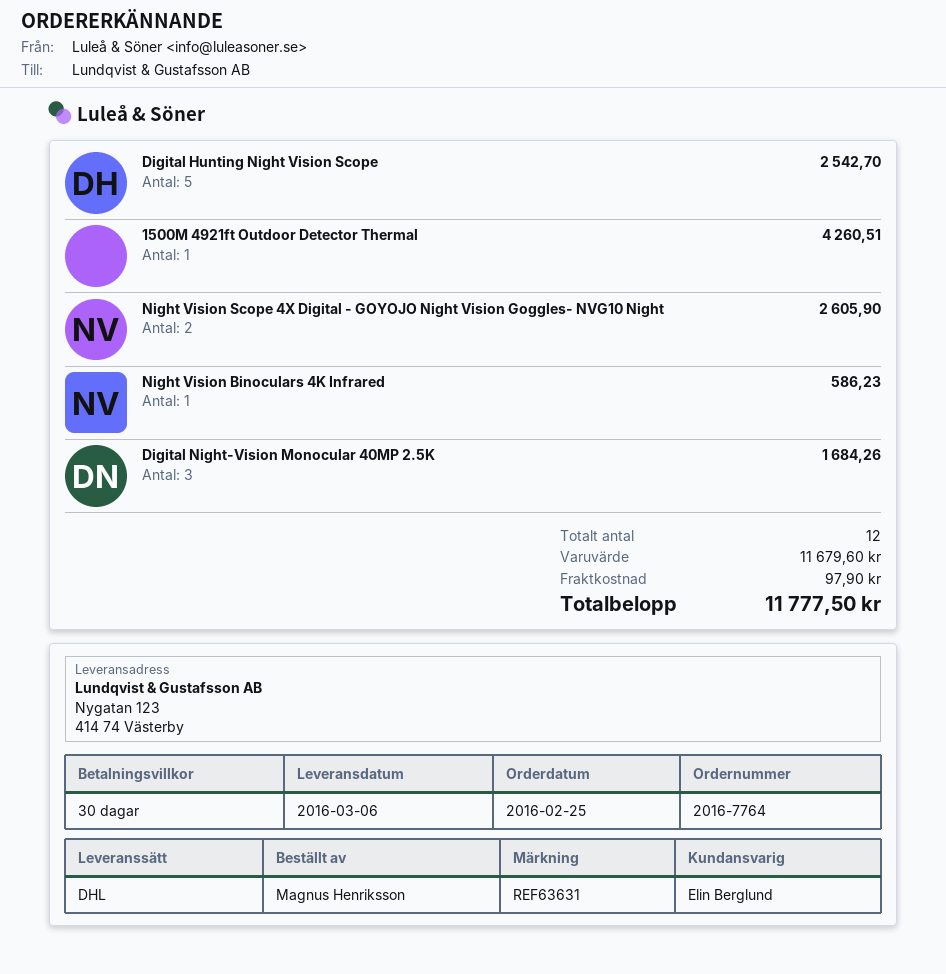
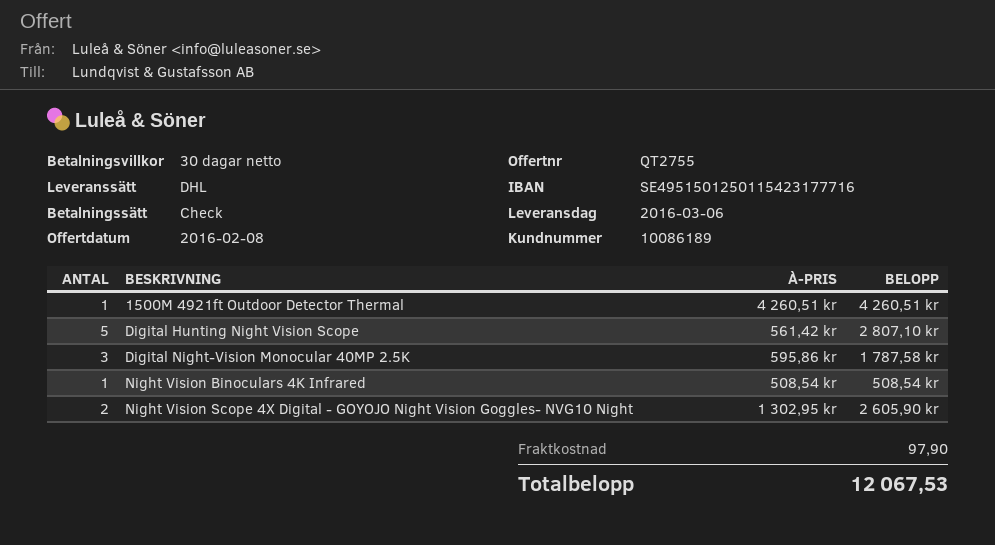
Digital Hunting Night Vision Scope: 5 for 2542.70 -> 5 for 2807.10
Night Vision Binoculars 4K Infrared: 1 for 586.23 -> 1 for 508.54
Digital Night-Vision Monocular 40MP 2.5K: 3 for 1684.26 -> 3 for 1787.58
total: 11777.50 -> 12067.53

